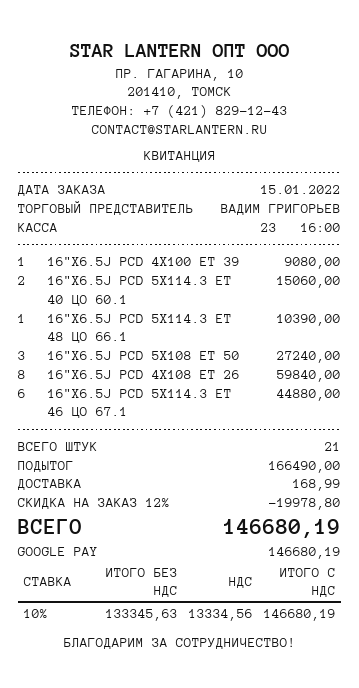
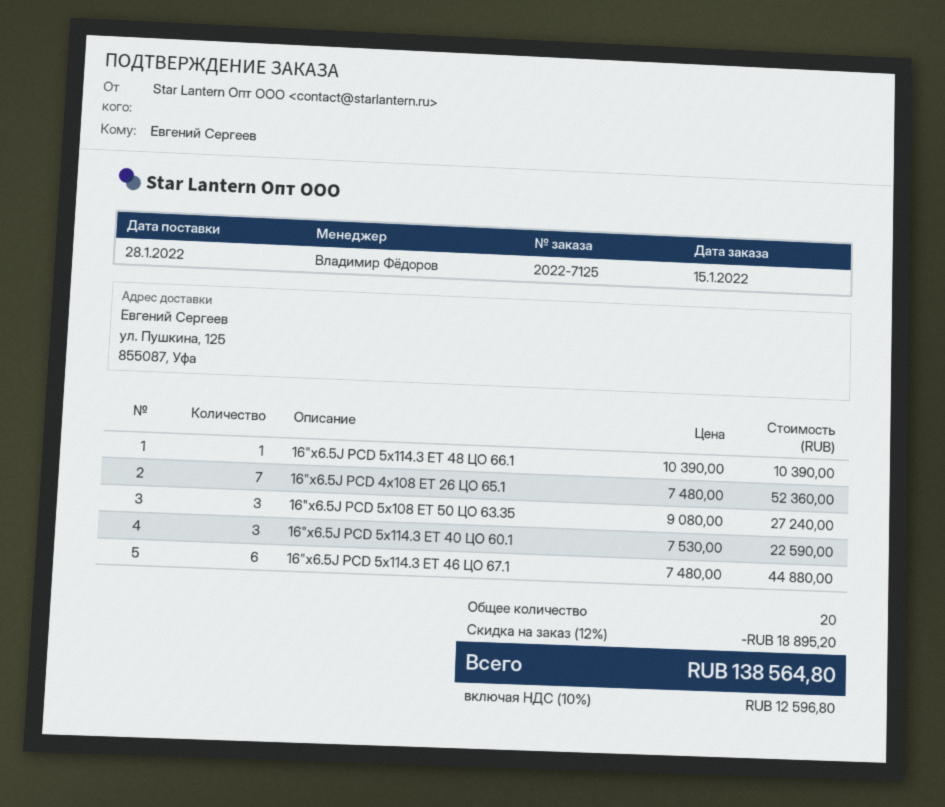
sales rep: ВАДИМ ГРИГОРЬЕВ -> Владимир Фёдоров
16"X6.5J PCD 4X100 ЕТ 39: 1 for 9080.00 -> none
16"X6.5J PCD 5X114.3 ЕТ 40 ЦО 60.1: 2 for 15060.00 -> 3 for 22590.00
16"X6.5J PCD 4X108 ЕТ 26: 8 for 59840.00 -> 7 for 52360.00
total quantity: 21 -> 20
discount: 12% = 19978.80 -> 12% = 18895.20
shipping: 168.99 -> none
tax: 10% = 13334.56 -> 10% = 12596.80
total: 146680.19 -> 138564.80

